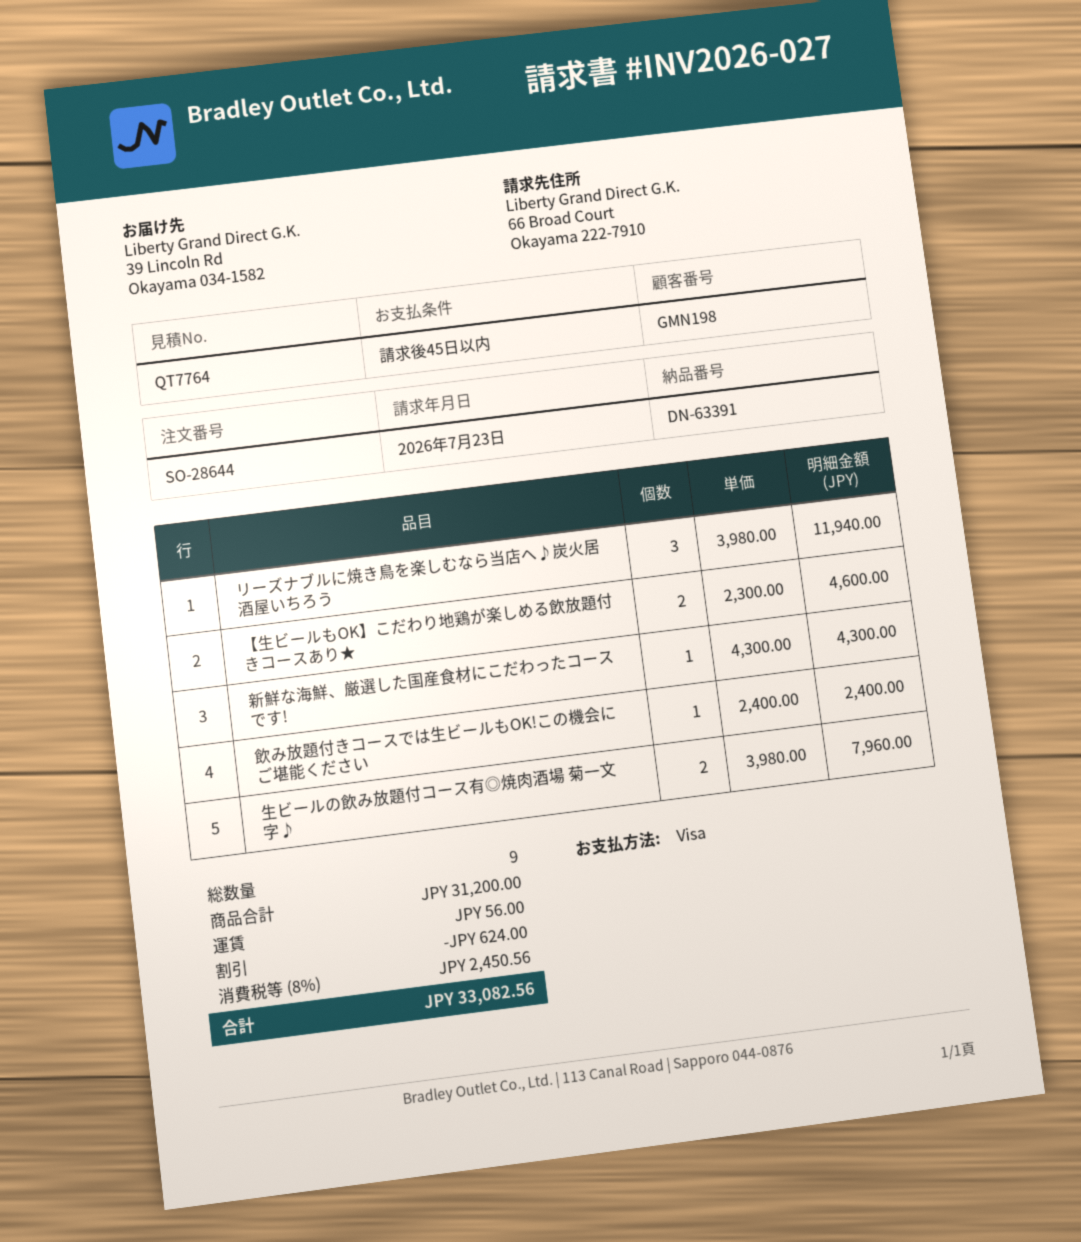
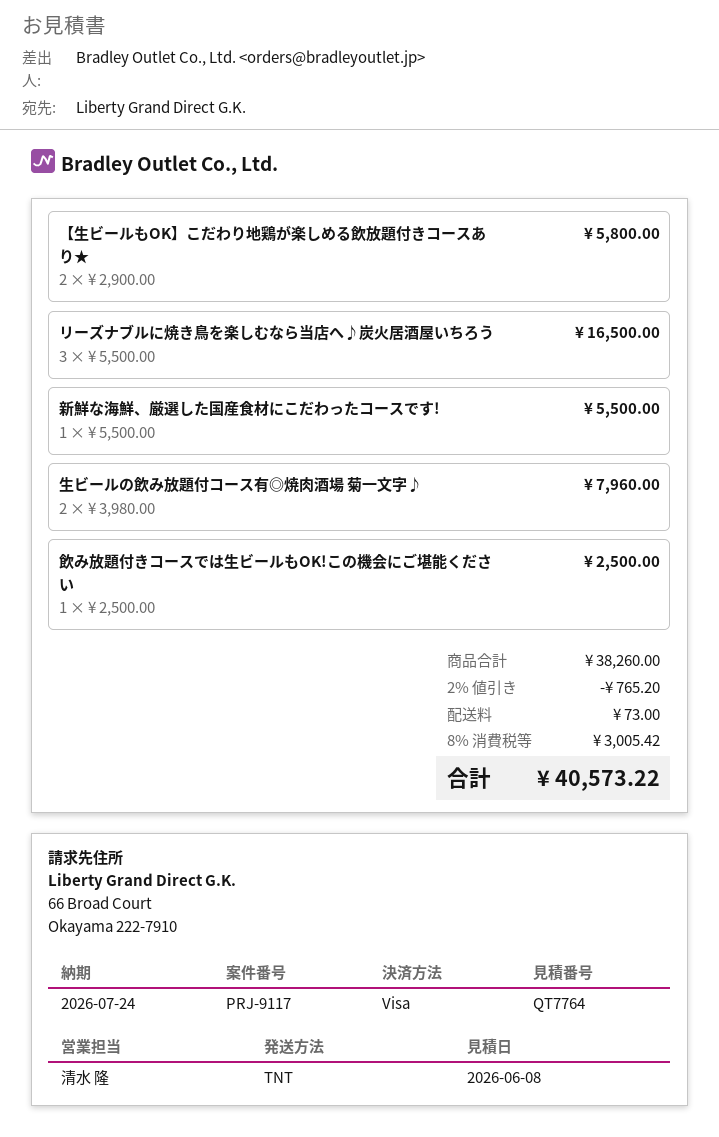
リーズナブルに焼き鳥を楽しむなら当店へ♪炭火居酒屋いちろう: 3 x 3980.00 = 11940.00 -> 3 x 5500.00 = 16500.00
【生ビールもOK】こだわり地鶏が楽しめる飲放題付きコースあり★: 2 x 2300.00 = 4600.00 -> 2 x 2900.00 = 5800.00
新鮮な海鮮、厳選した国産食材にこだわったコースです!: 1 x 4300.00 = 4300.00 -> 1 x 5500.00 = 5500.00
飲み放題付きコースでは生ビールもOK!この機会にご堪能ください: 1 x 2400.00 = 2400.00 -> 1 x 2500.00 = 2500.00
subtotal: 31200.00 -> 38260.00
discount: 624.00 -> 765.20
shipping: 56.00 -> 73.00
tax: 8% = 2450.56 -> 8% = 3005.42
total: 33082.56 -> 40573.22

